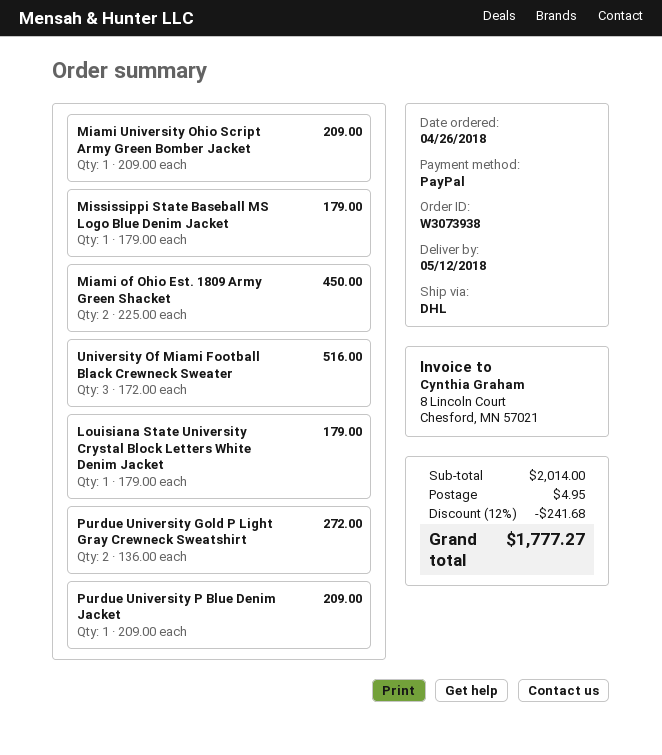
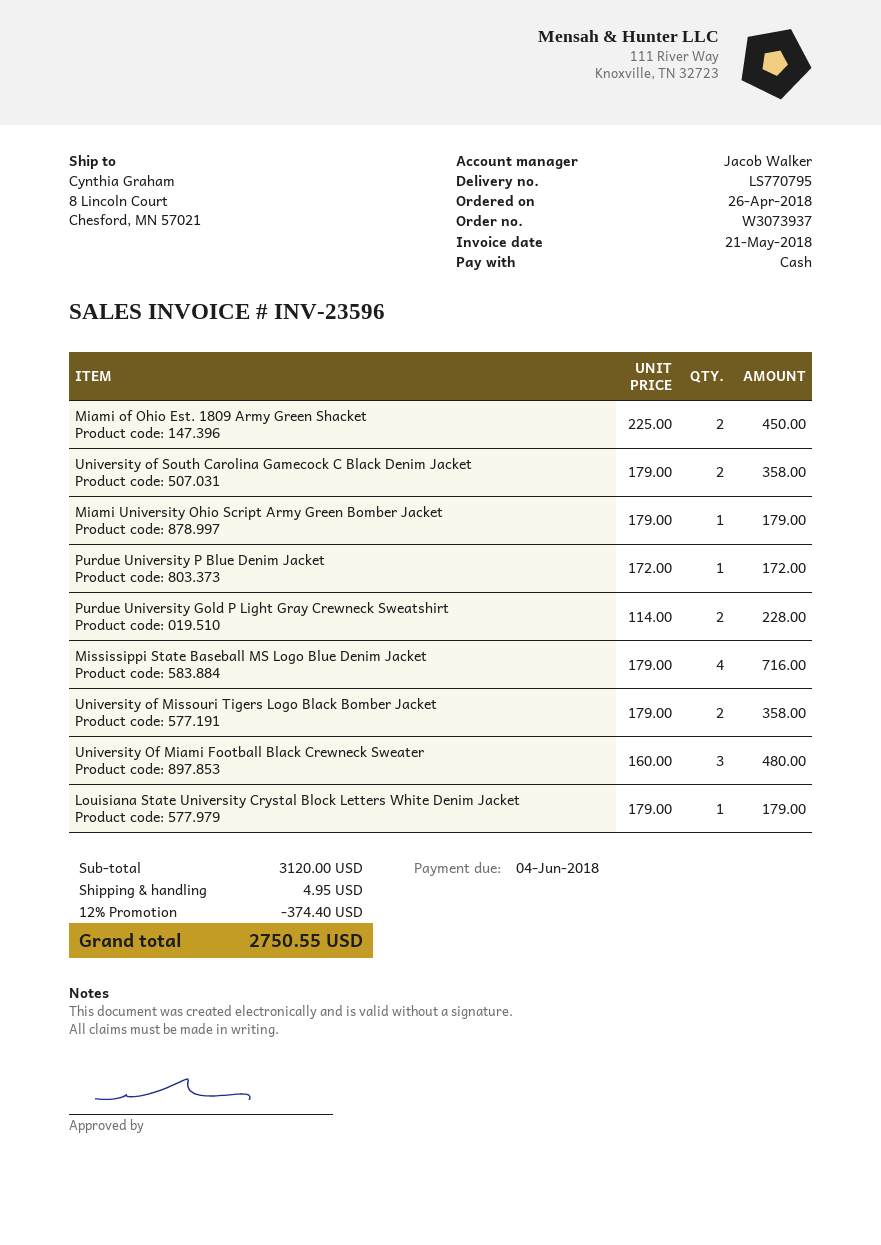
order number: W3073938 -> W3073937
payment method: PayPal -> cash
Miami University Ohio Script Army Green Bomber Jacket: 1 x 209.00 = 209.00 -> 1 x 179.00 = 179.00
Mississippi State Baseball MS Logo Blue Denim Jacket: 1 x 179.00 = 179.00 -> 4 x 179.00 = 716.00
University Of Miami Football Black Crewneck Sweater: 3 x 172.00 = 516.00 -> 3 x 160.00 = 480.00
Purdue University Gold P Light Gray Crewneck Sweatshirt: 2 x 136.00 = 272.00 -> 2 x 114.00 = 228.00
Purdue University P Blue Denim Jacket: 1 x 209.00 = 209.00 -> 1 x 172.00 = 172.00
University of South Carolina Gamecock C Black Denim Jacket: none -> 2 x 179.00 = 358.00
University of Missouri Tigers Logo Black Bomber Jacket: none -> 2 x 179.00 = 358.00
subtotal: 2014.00 -> 3120.00
discount: 12% = 241.68 -> 12% = 374.40
total: 1777.27 -> 2750.55

